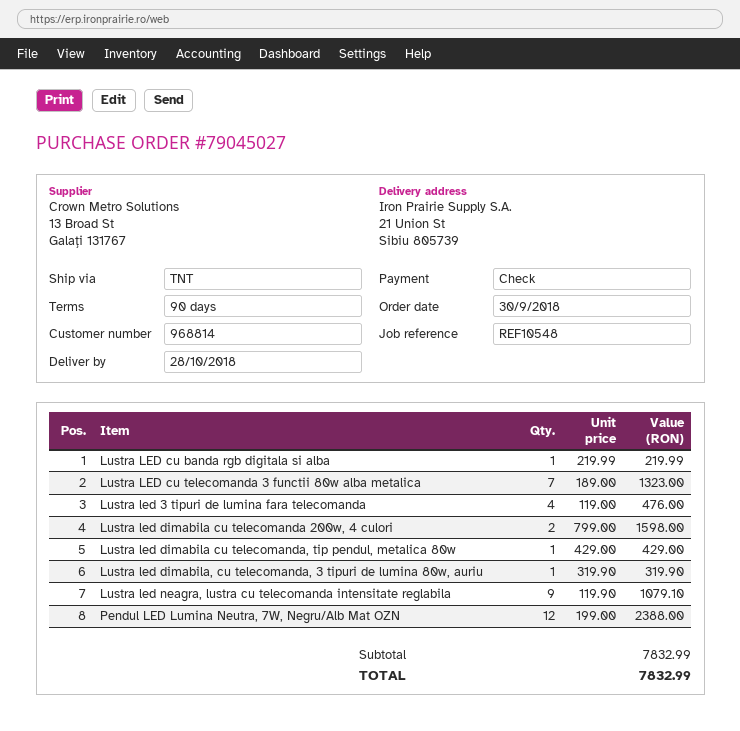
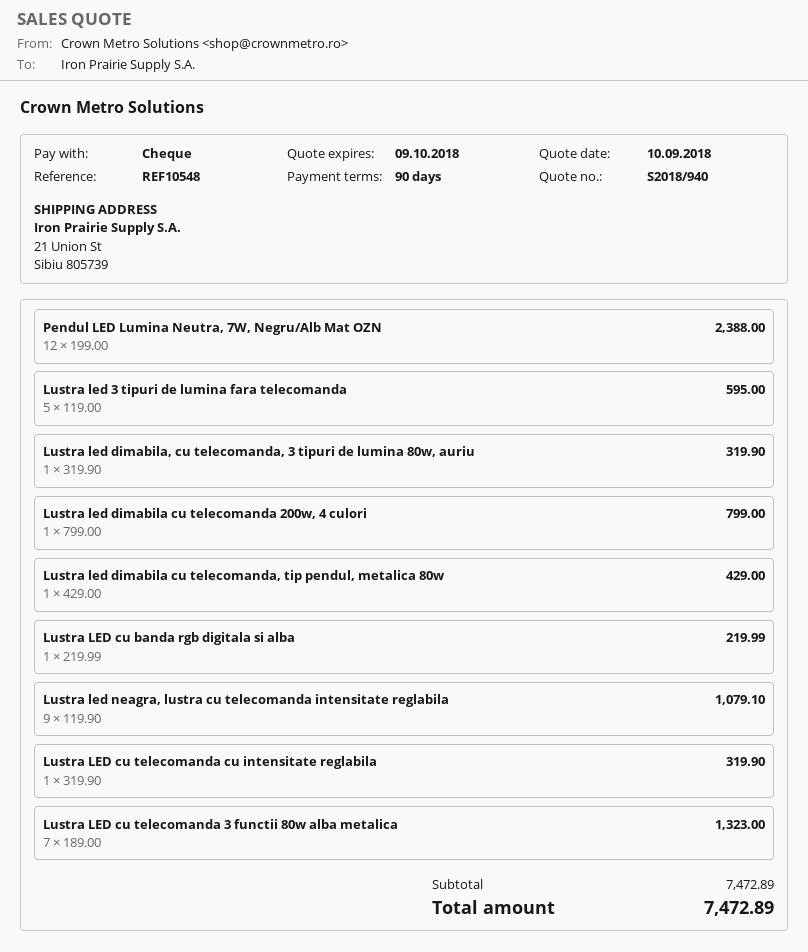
Lustra led 3 tipuri de lumina fara telecomanda: 4 x 119.00 = 476.00 -> 5 x 119.00 = 595.00
Lustra led dimabila cu telecomanda 200w, 4 culori: 2 x 799.00 = 1598.00 -> 1 x 799.00 = 799.00
Lustra LED cu telecomanda cu intensitate reglabila: none -> 1 x 319.90 = 319.90
subtotal: 7832.99 -> 7472.89
total: 7832.99 -> 7472.89

